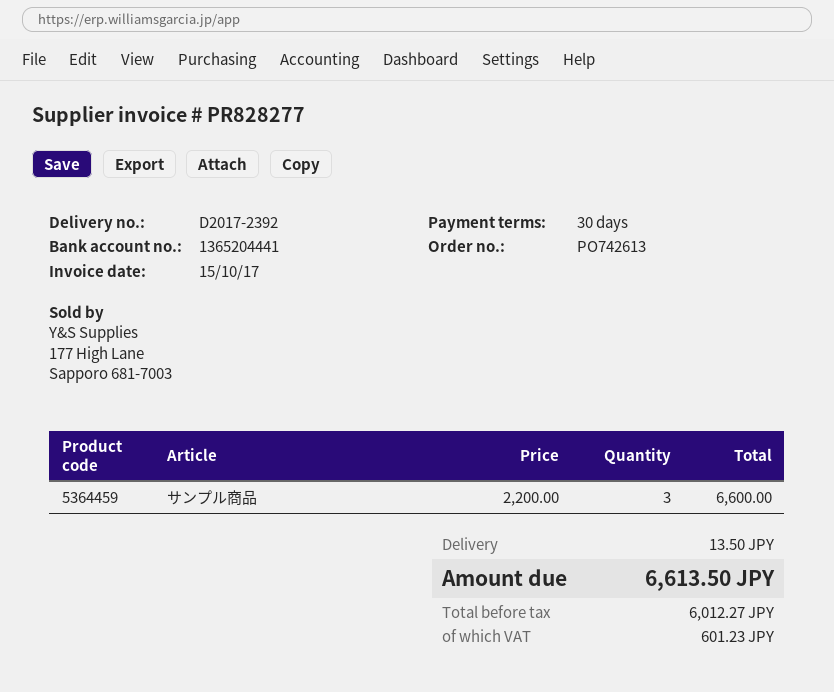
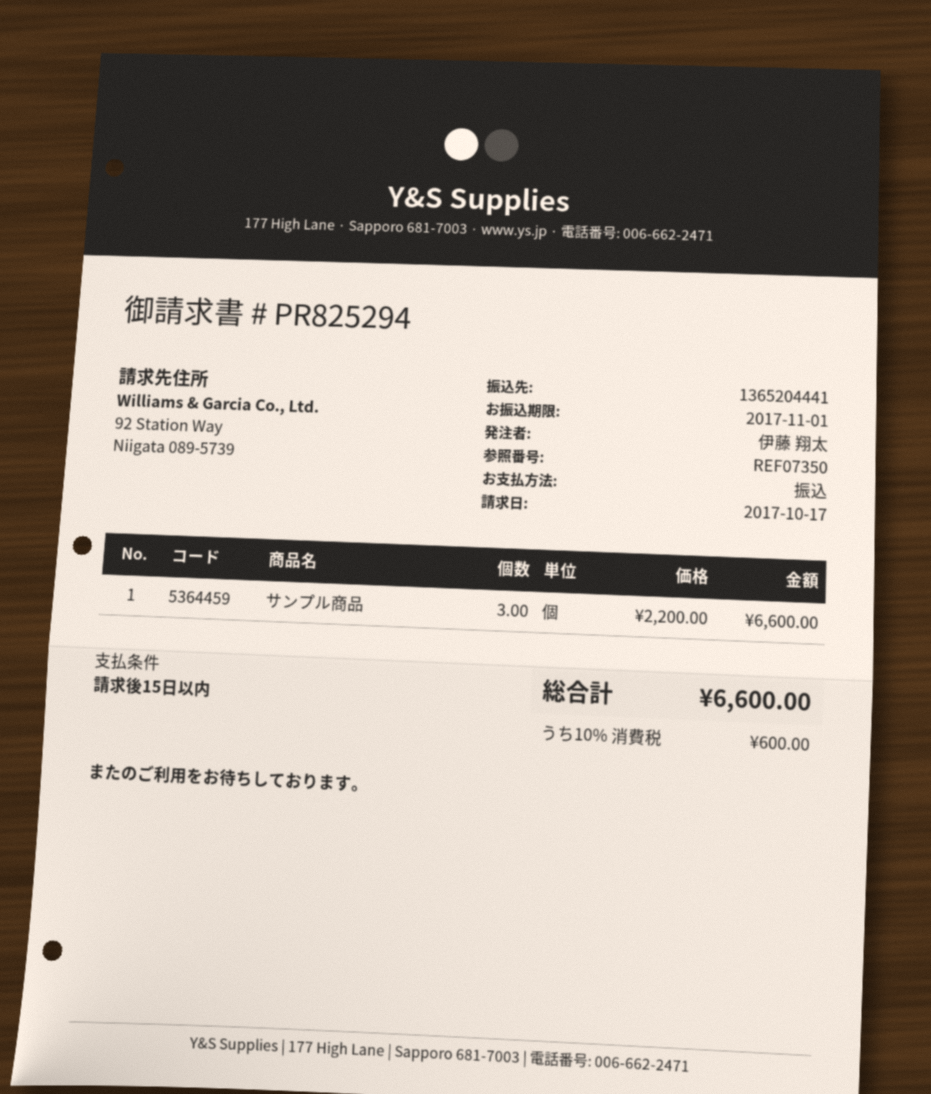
invoice number: PR828277 -> PR825294
invoice date: 2017-10-15 -> 2017-10-17
payment terms: 30 days -> 15 days
shipping: 13.50 -> none
tax: 601.23 -> 600.00
total: 6613.50 -> 6600.00

